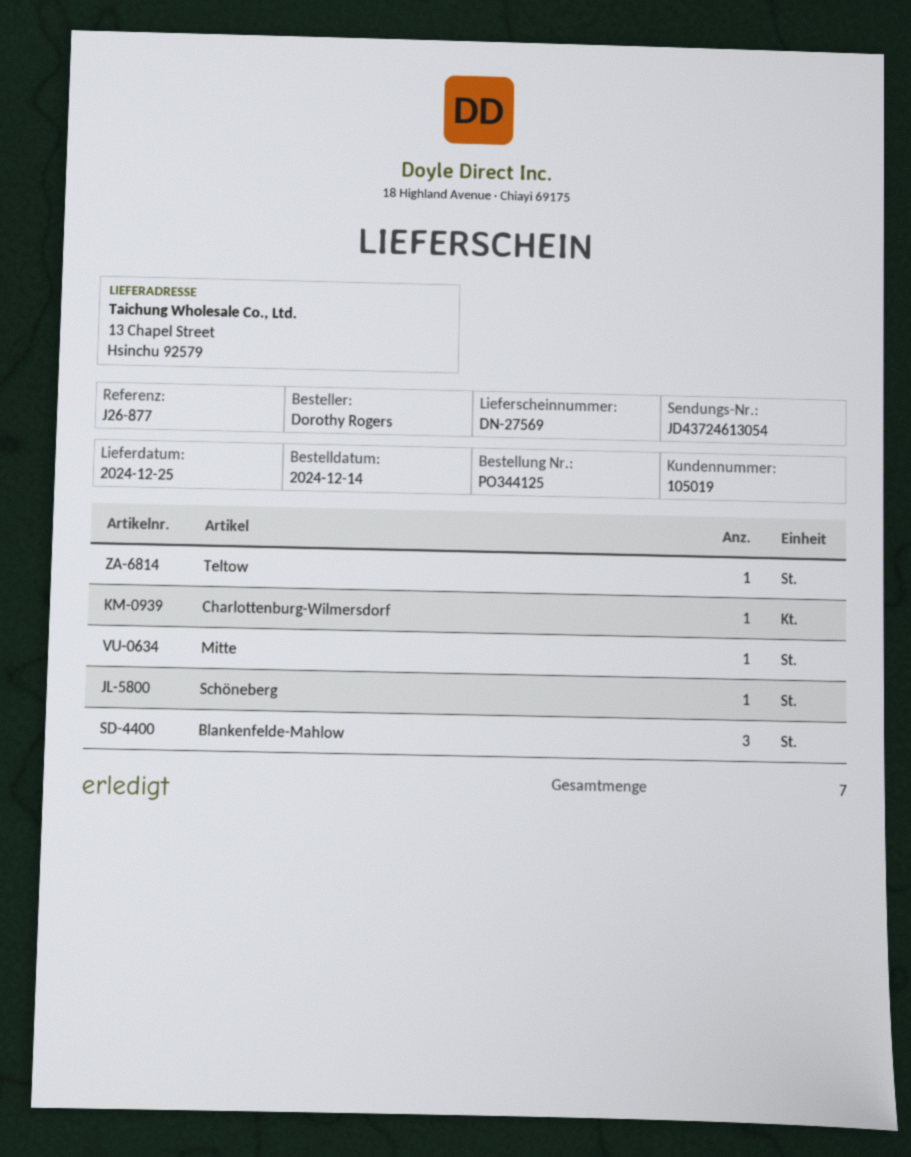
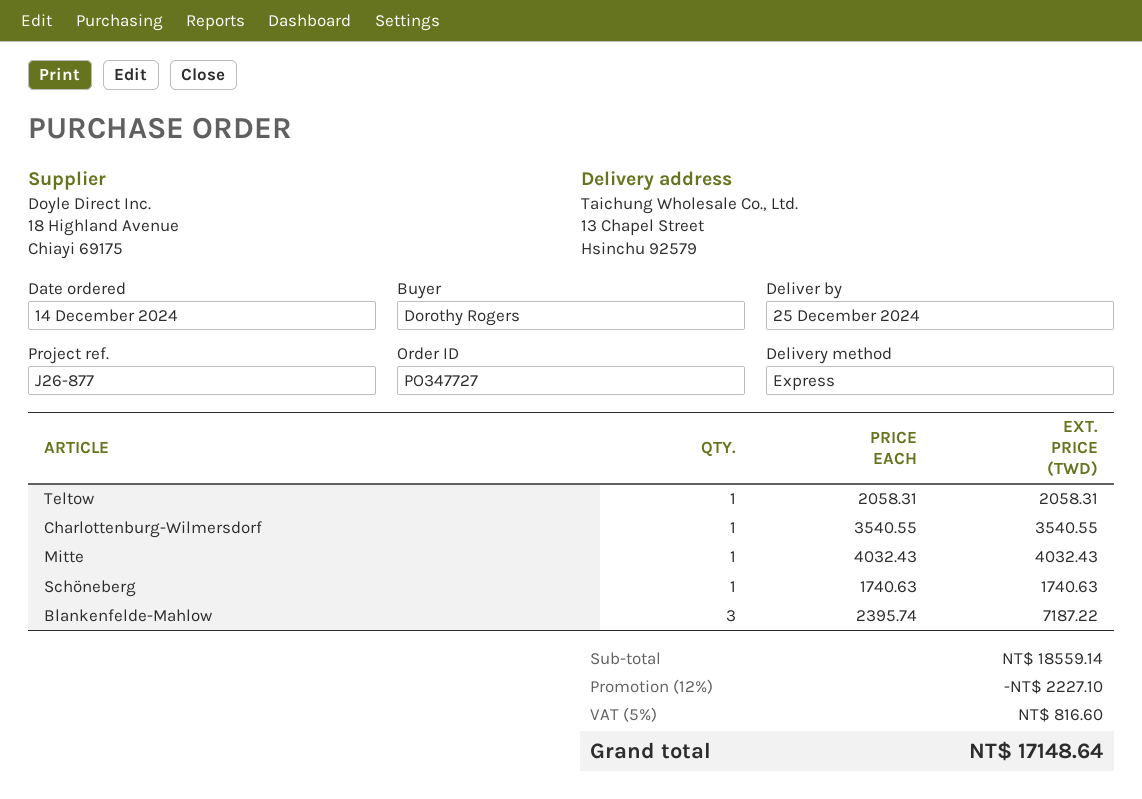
order number: PO344125 -> PO347727

